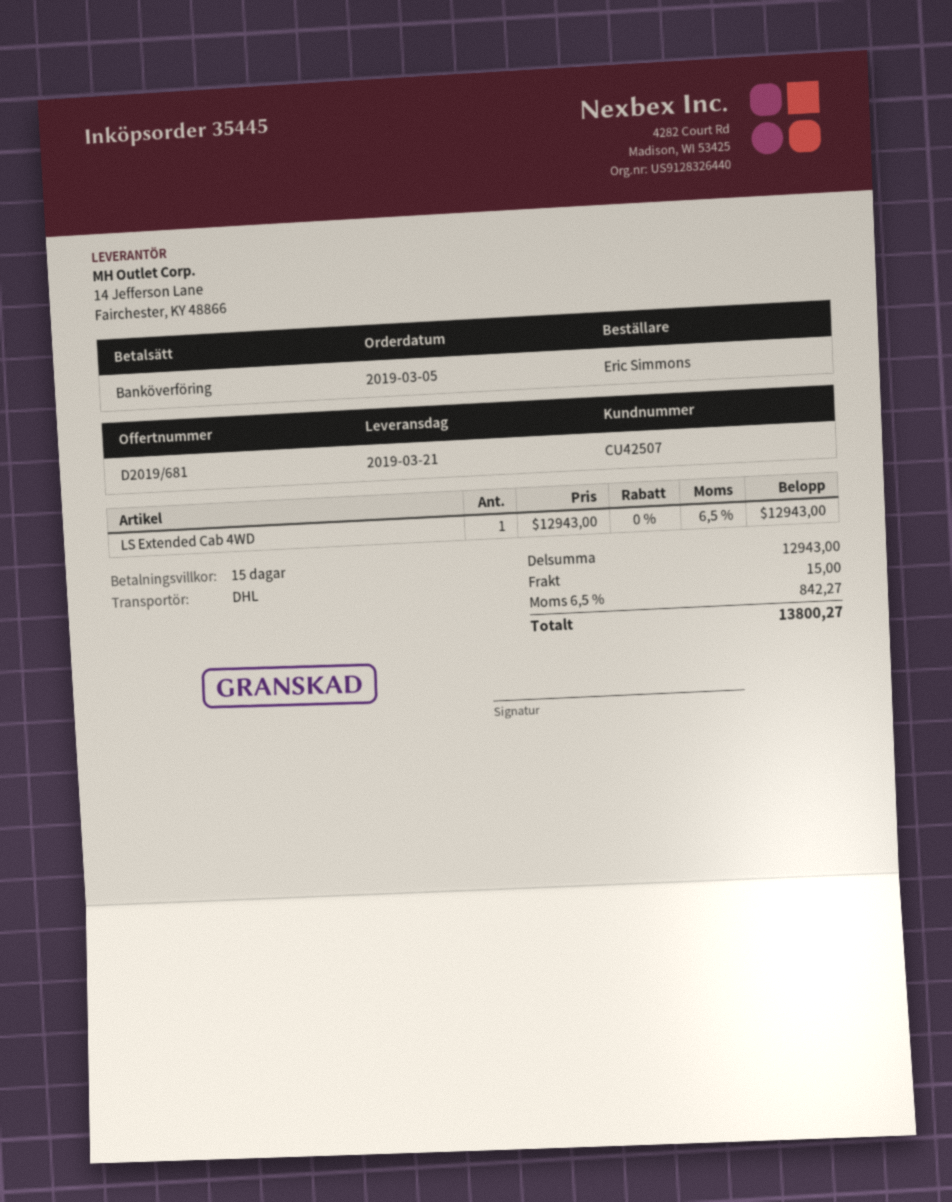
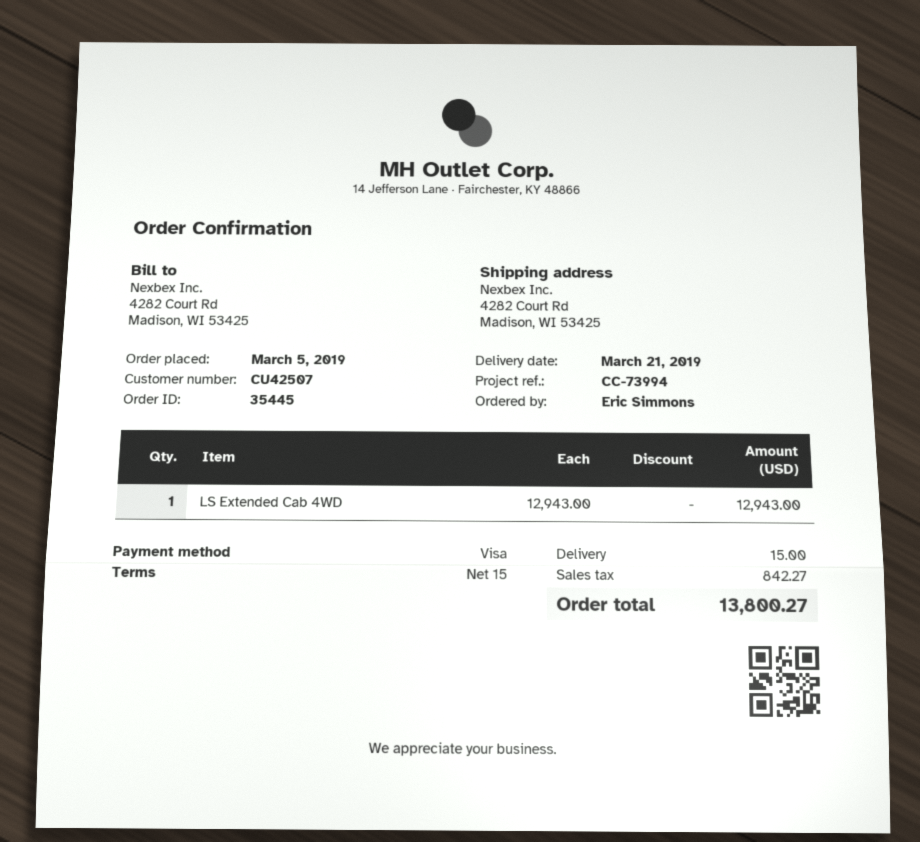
payment method: bank transfer -> Visa

